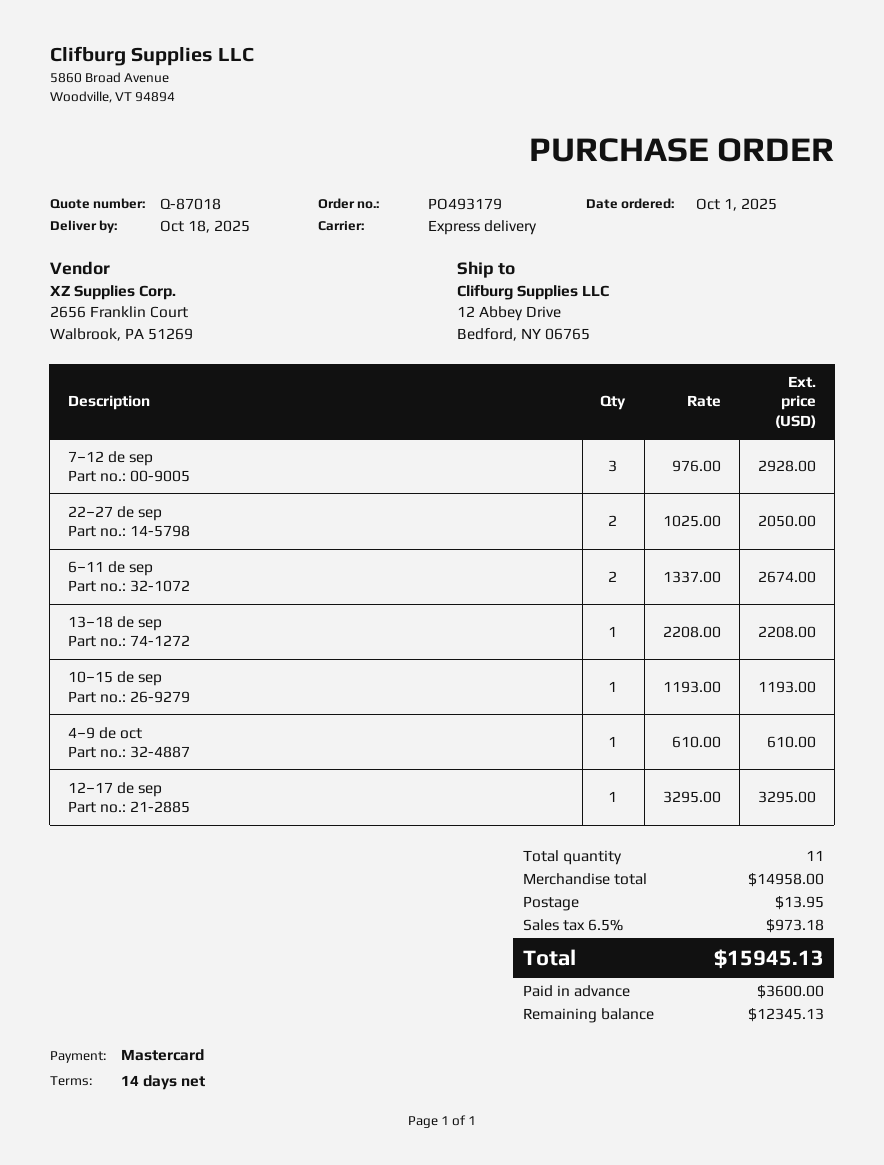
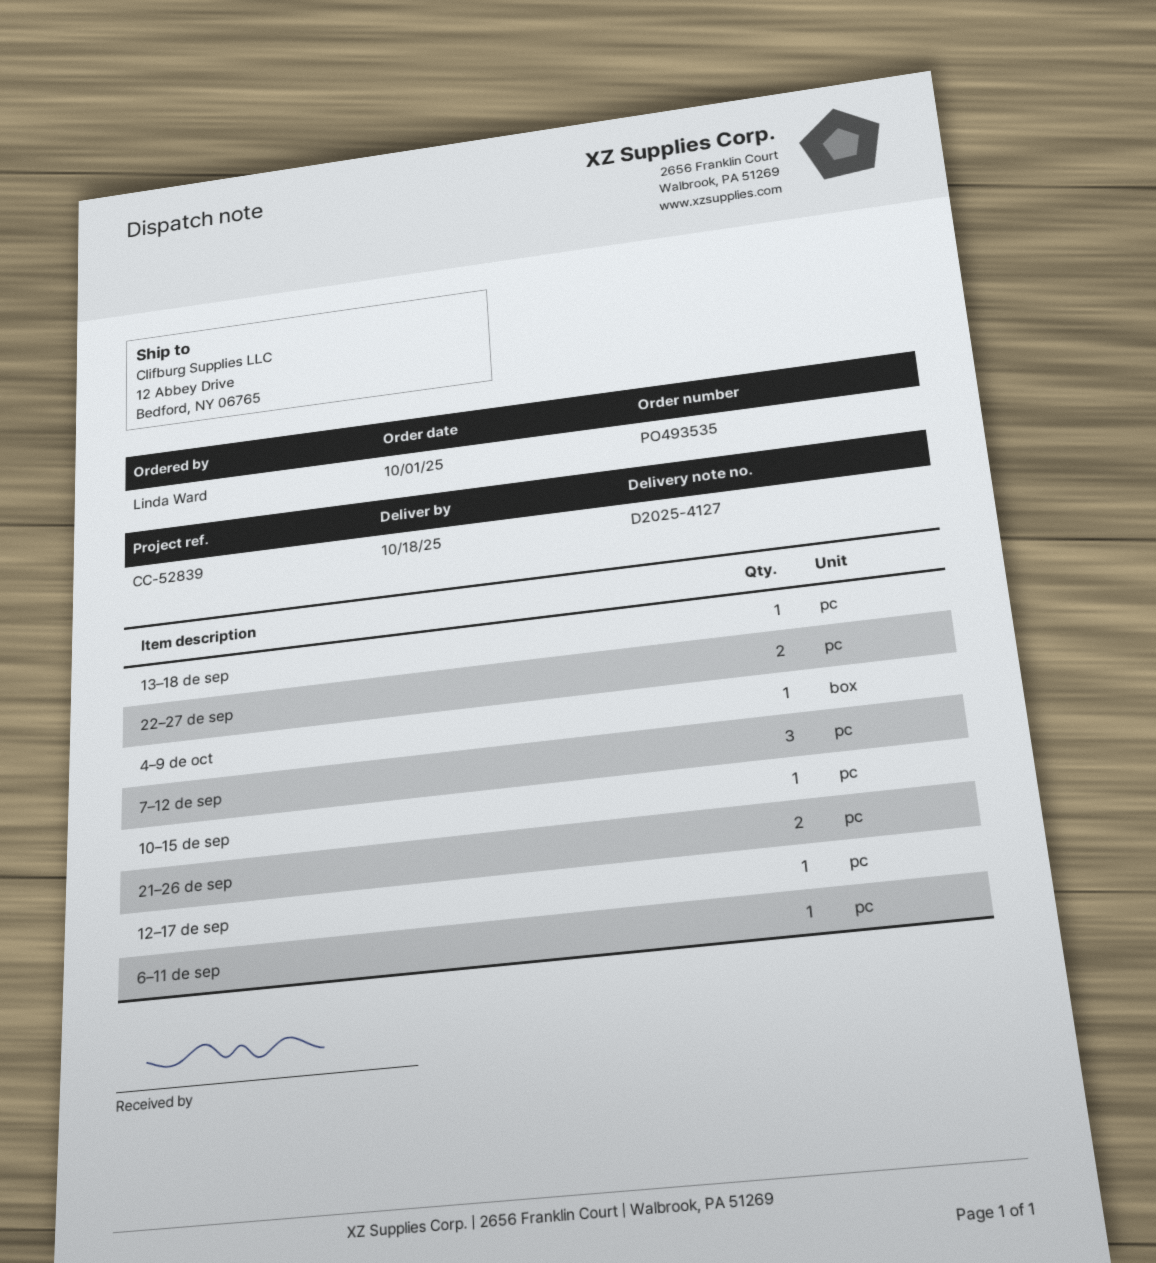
order number: PO493179 -> PO493535
6–11 de sep: 2 -> 1
21–26 de sep: none -> 2

